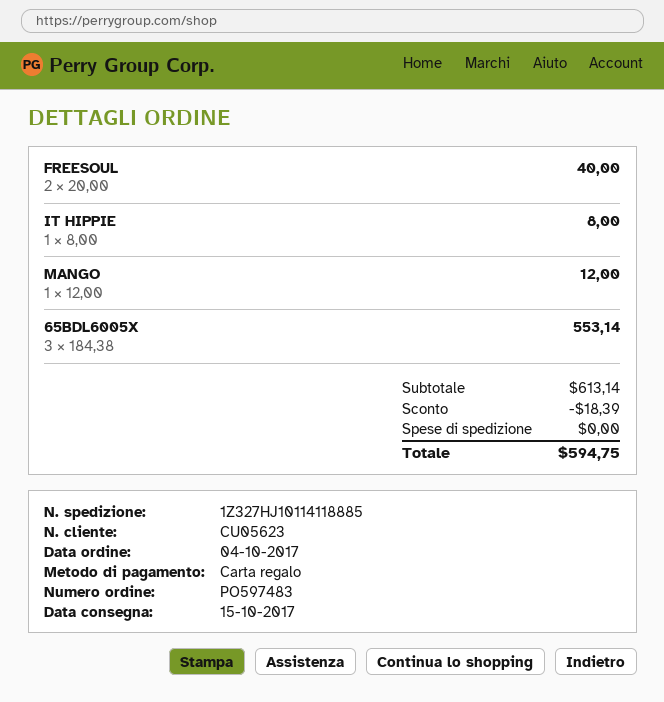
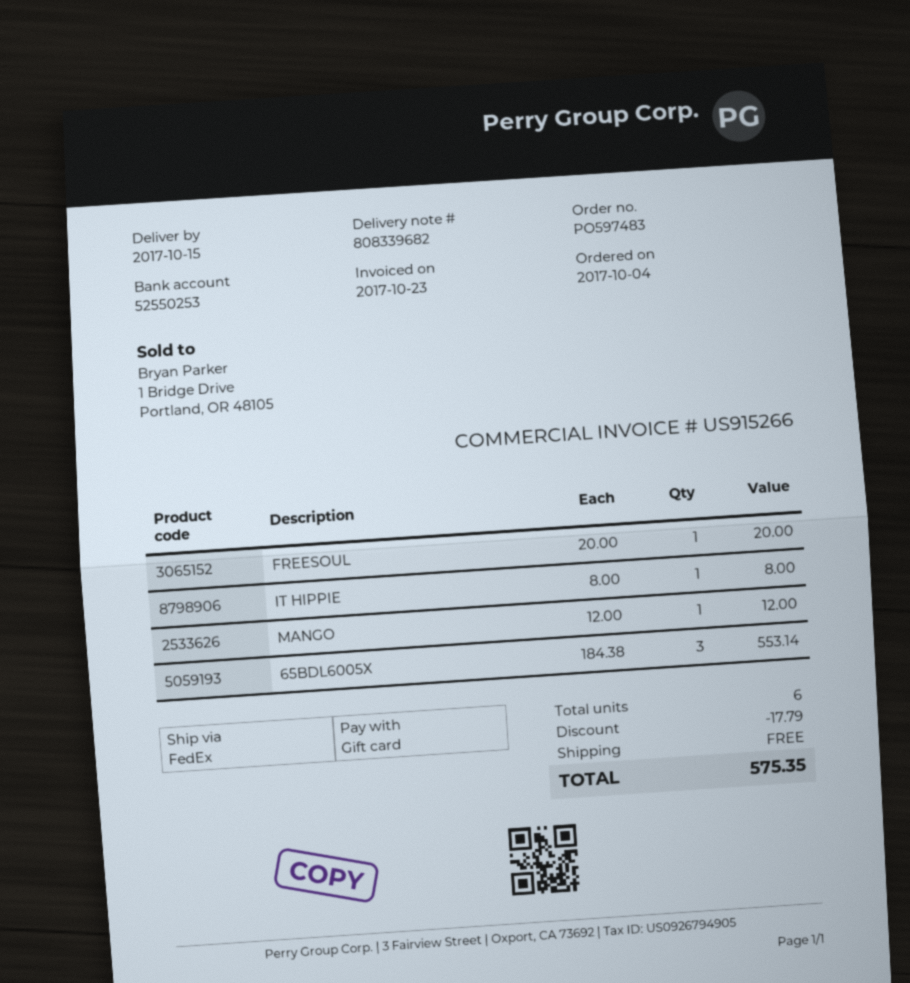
FREESOUL: 2 x 20.00 = 40.00 -> 1 x 20.00 = 20.00
discount: 18.39 -> 17.79
total: 594.75 -> 575.35

